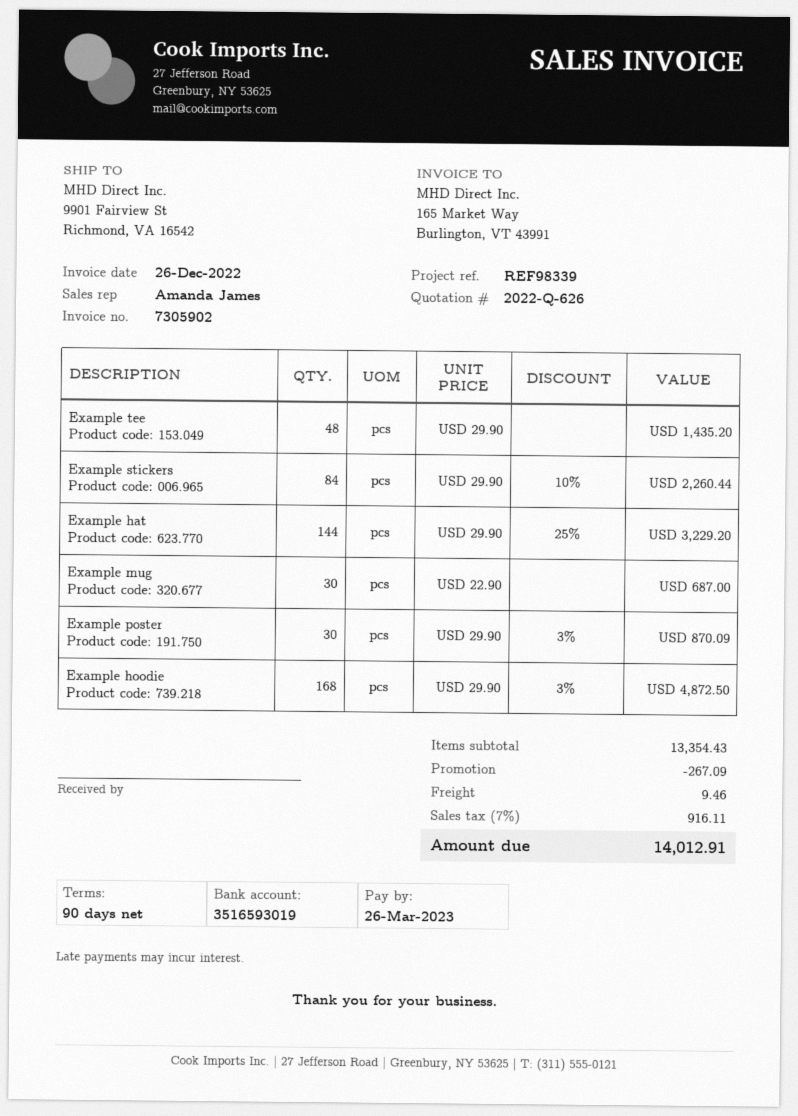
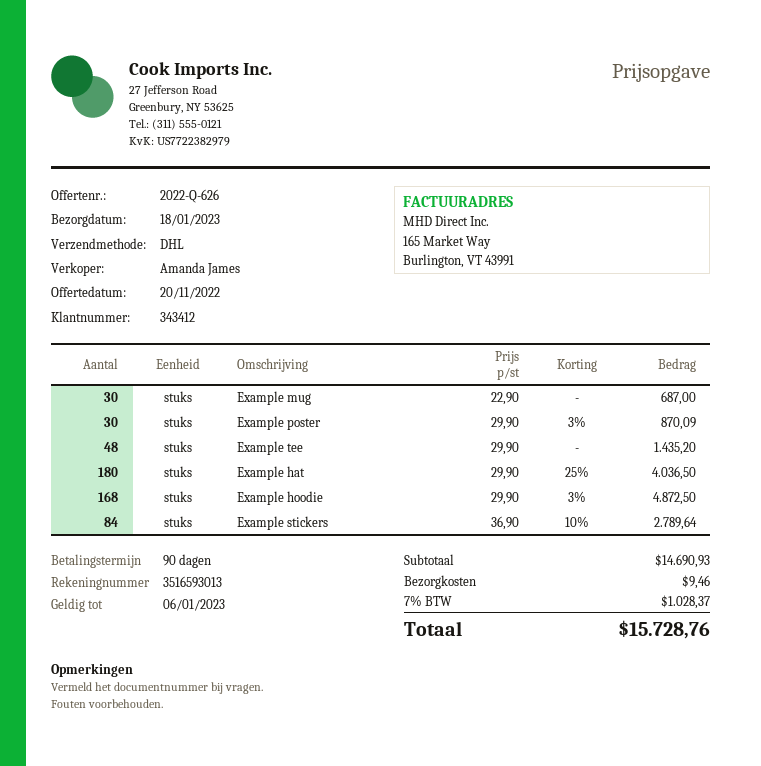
bank account: 3516593019 -> 3516593013
Example stickers: 84 x 29.90 - 10% = 2260.44 -> 84 x 36.90 - 10% = 2789.64
Example hat: 144 x 29.90 - 25% = 3229.20 -> 180 x 29.90 - 25% = 4036.50
subtotal: 13354.43 -> 14690.93
discount: 267.09 -> none
tax: 7% = 916.11 -> 7% = 1028.37
total: 14012.91 -> 15728.76

